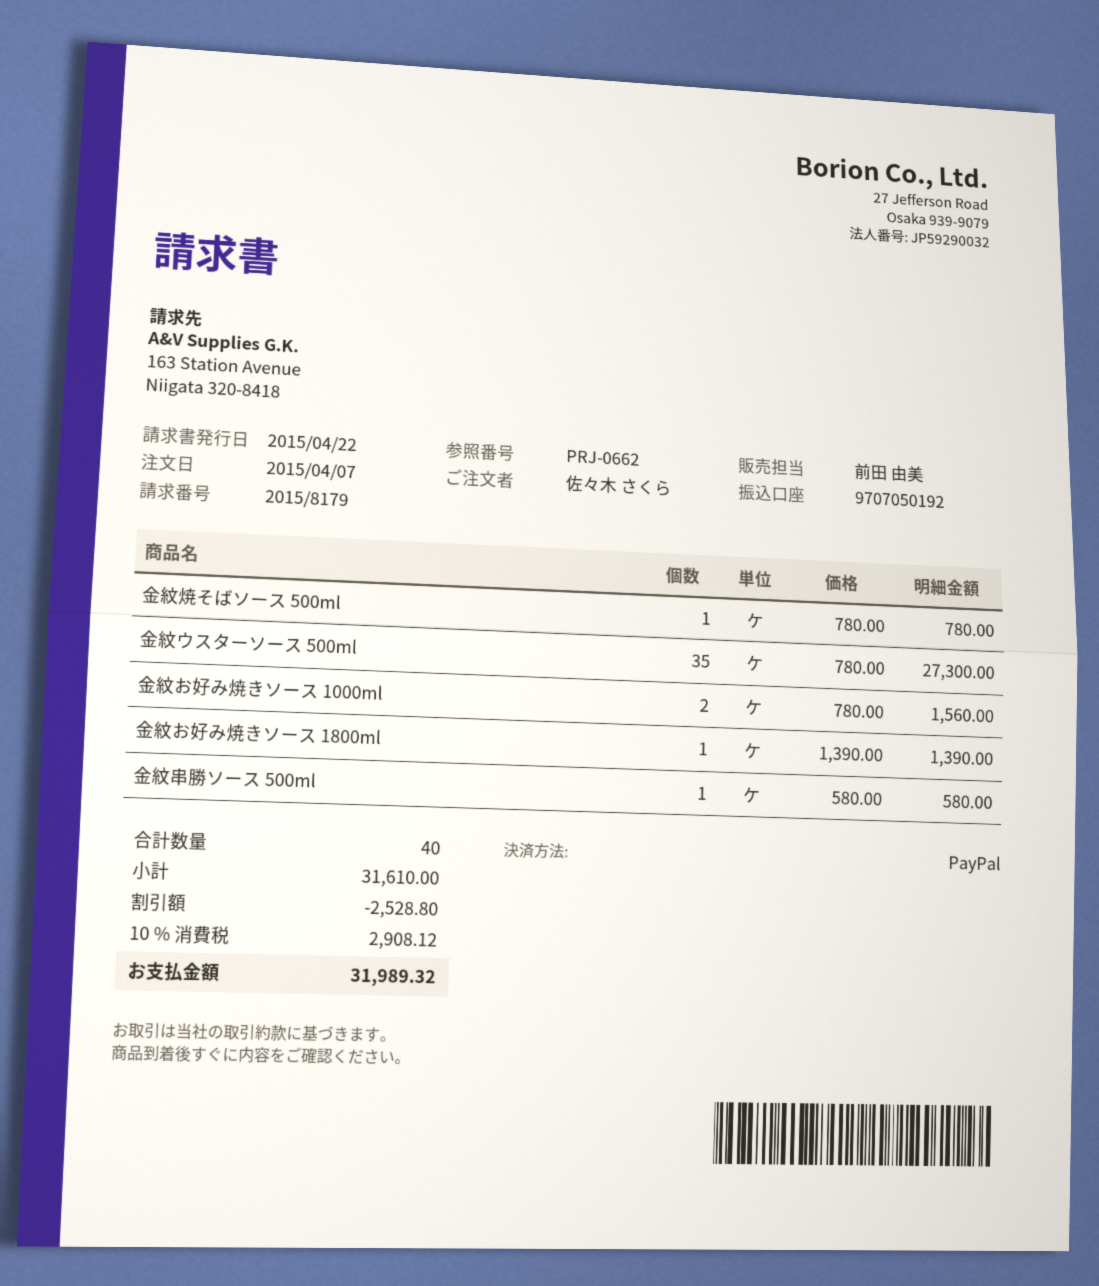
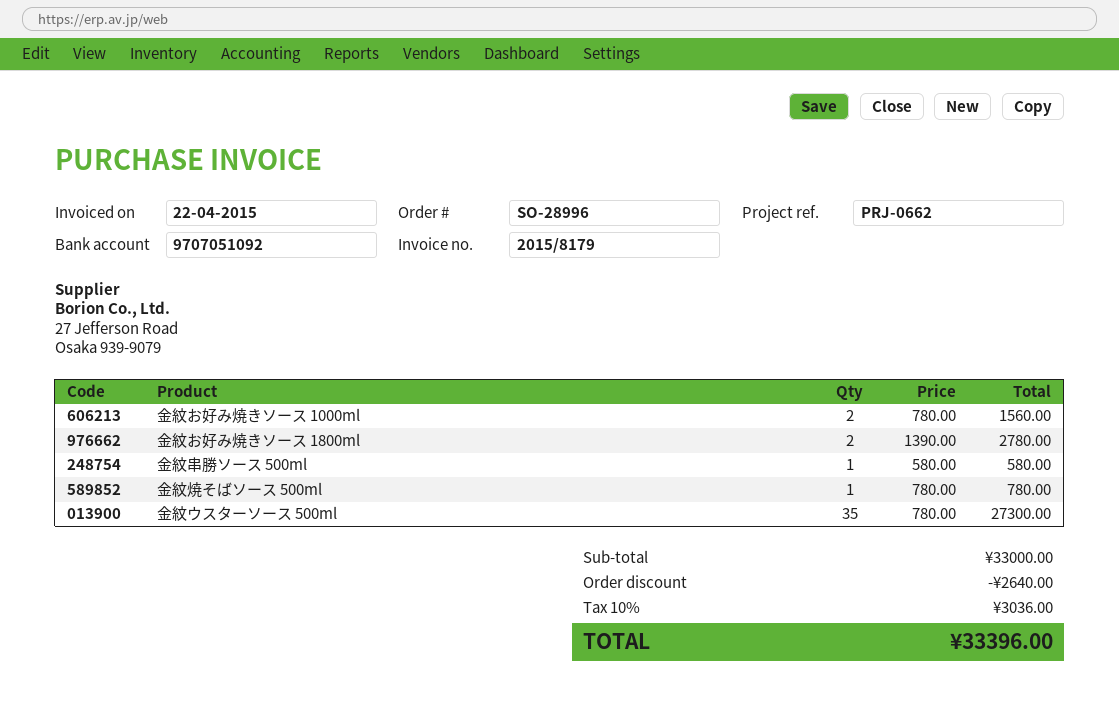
bank account: 9707050192 -> 9707051092
金紋お好み焼きソース 1800ml: 1 x 1390.00 = 1390.00 -> 2 x 1390.00 = 2780.00
subtotal: 31610.00 -> 33000.00
discount: 2528.80 -> 2640.00
tax: 10% = 2908.12 -> 10% = 3036.00
total: 31989.32 -> 33396.00

